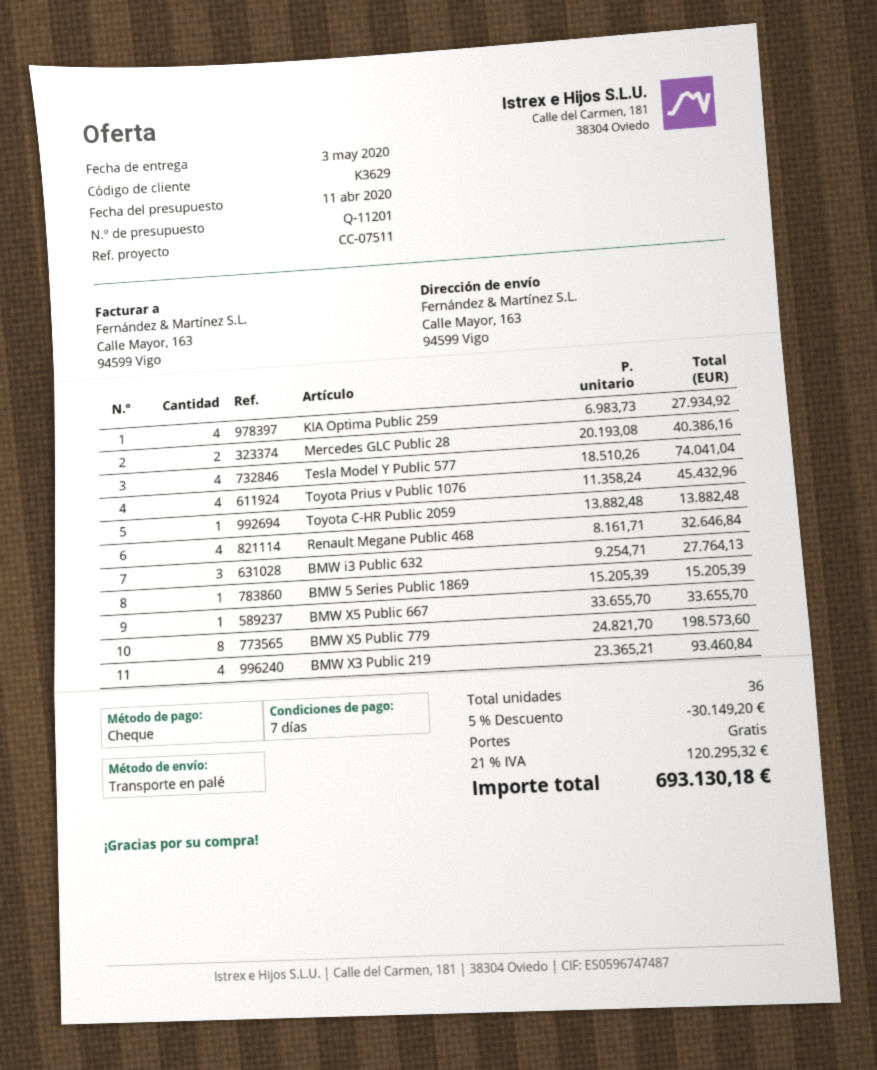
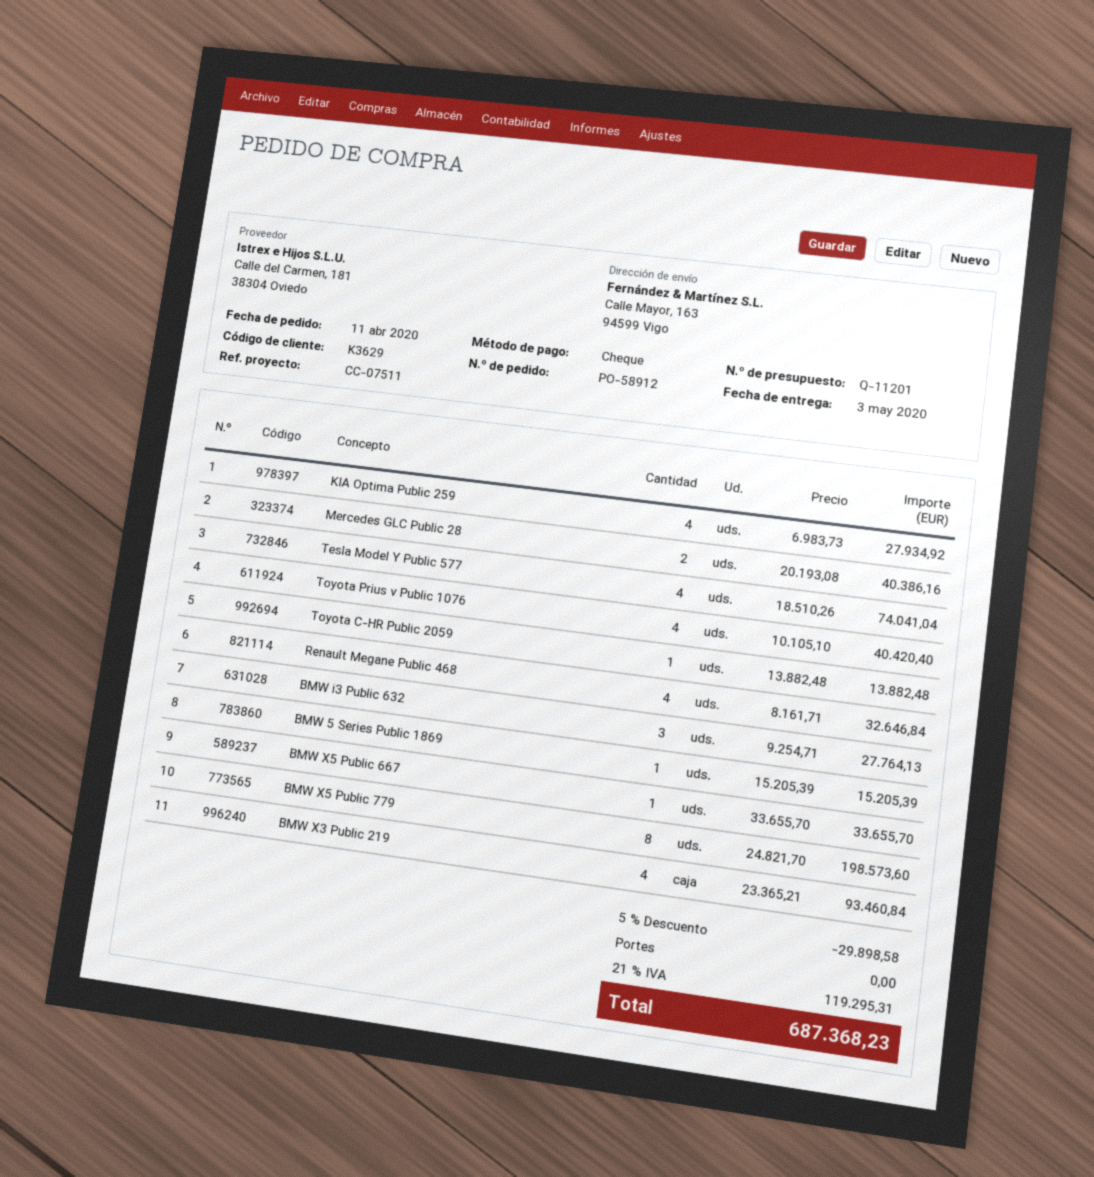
Toyota Prius v Public 1076: 4 x 11358.24 = 45432.96 -> 4 x 10105.10 = 40420.40
discount: 5% = 30149.20 -> 5% = 29898.58
tax: 21% = 120295.32 -> 21% = 119295.31
total: 693130.18 -> 687368.23

